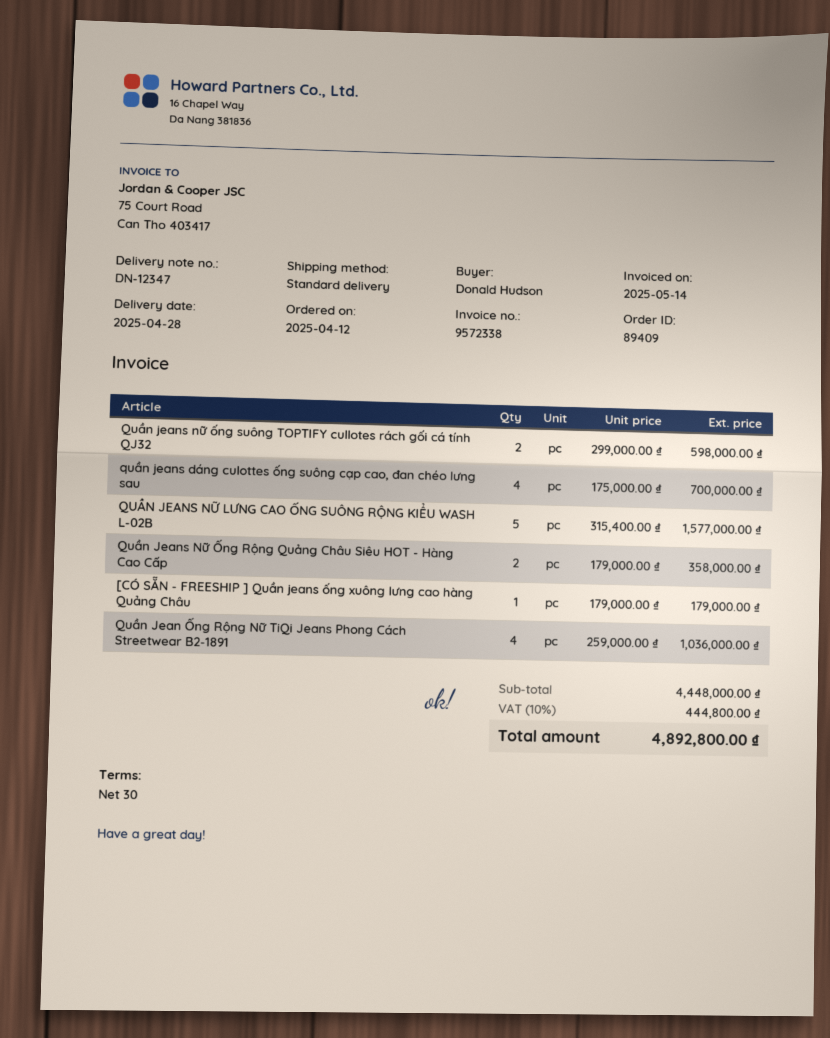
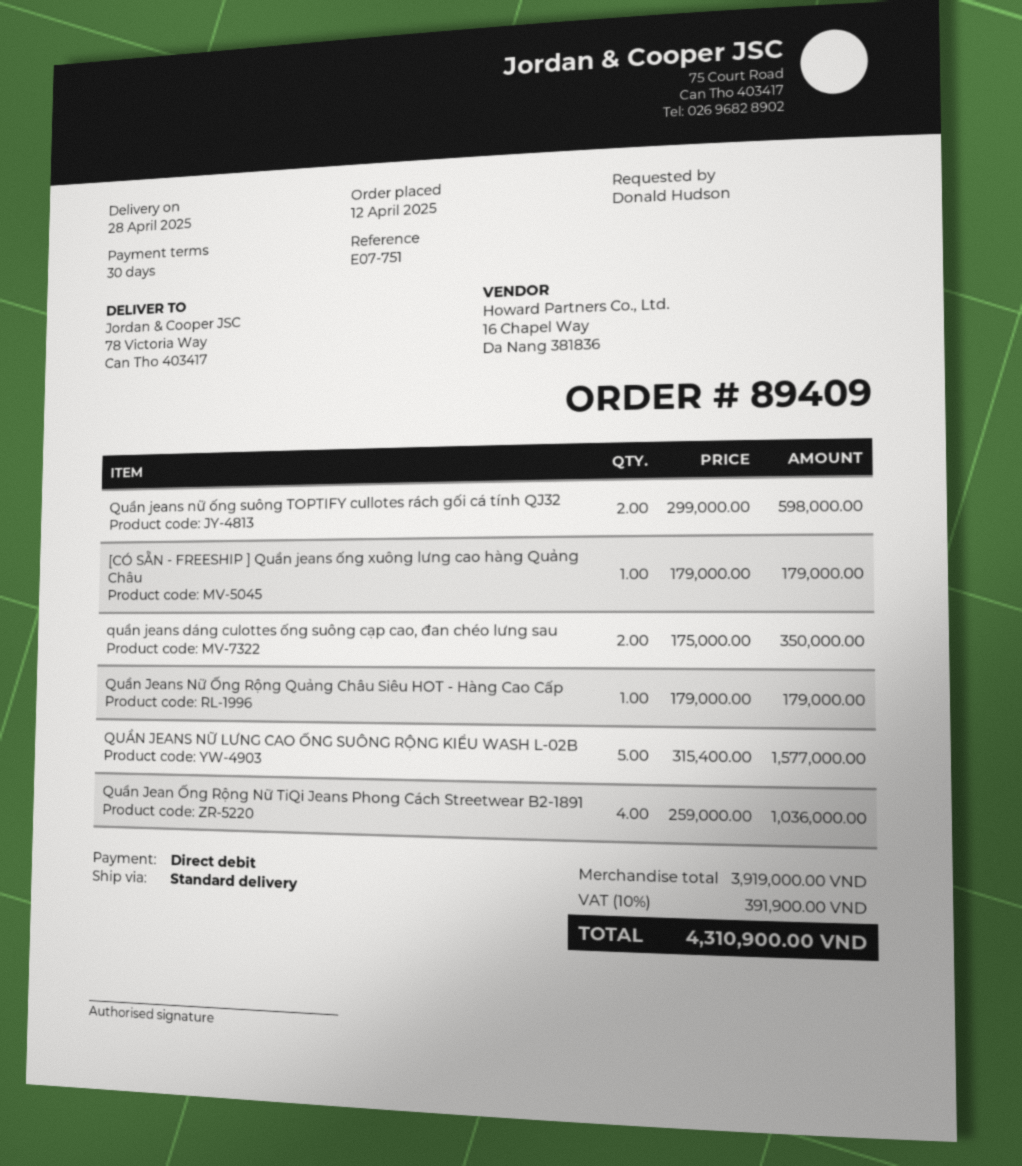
quần jeans dáng culottes ống suông cạp cao, đan chéo lưng sau: 4 x 175000.00 = 700000.00 -> 2 x 175000.00 = 350000.00
Quần Jeans Nữ Ống Rộng Quảng Châu Siêu HOT - Hàng Cao Cấp: 2 x 179000.00 = 358000.00 -> 1 x 179000.00 = 179000.00
subtotal: 4448000.00 -> 3919000.00
tax: 10% = 444800.00 -> 10% = 391900.00
total: 4892800.00 -> 4310900.00

